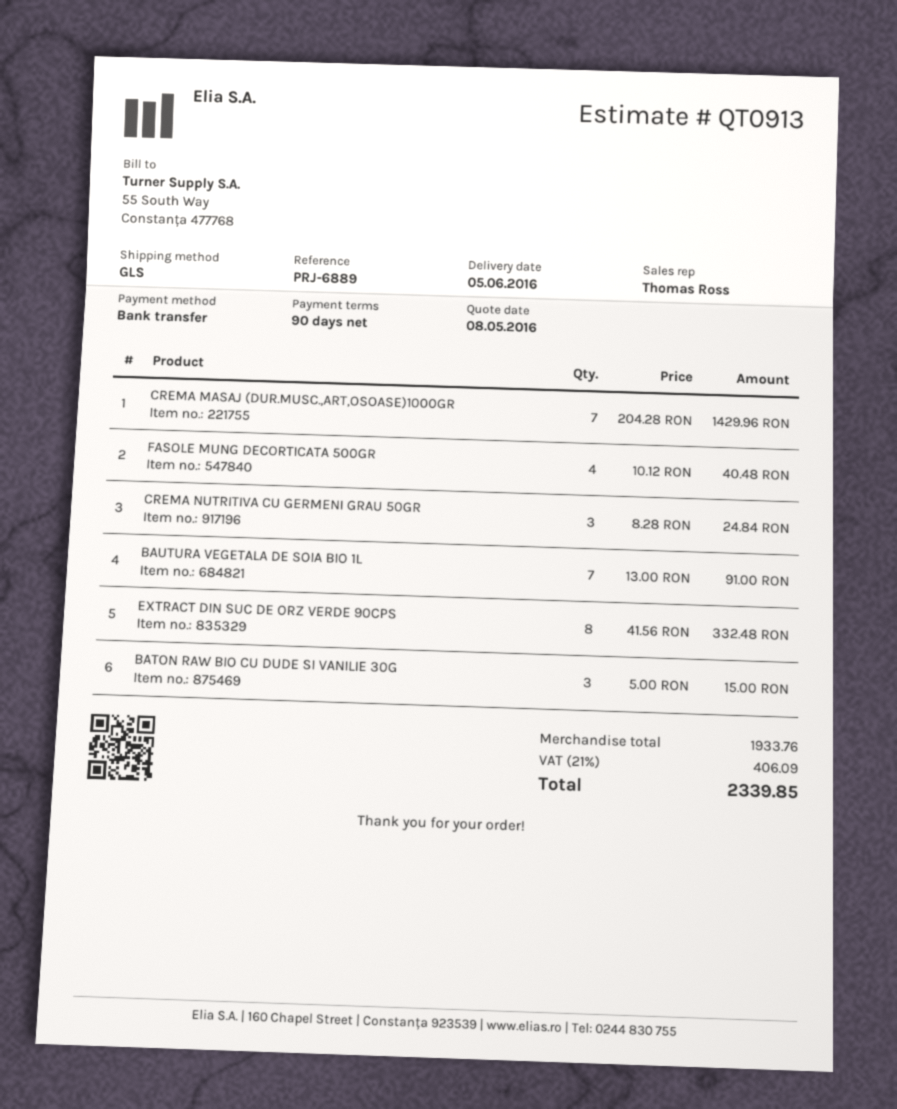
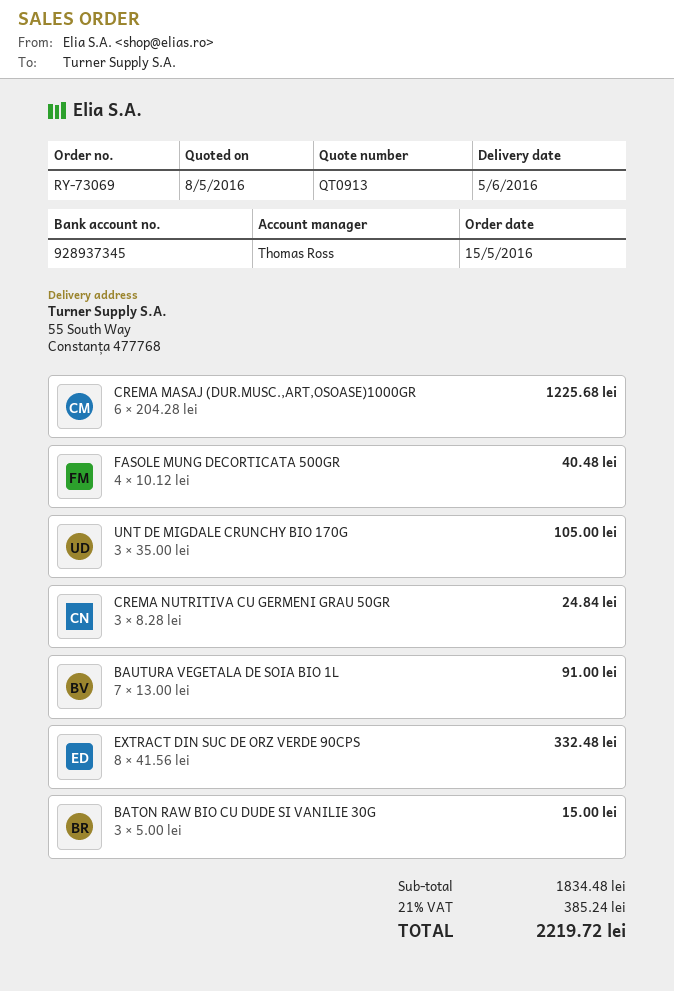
CREMA MASAJ (DUR.MUSC.,ART,OSOASE)1000GR: 7 x 204.28 = 1429.96 -> 6 x 204.28 = 1225.68
UNT DE MIGDALE CRUNCHY BIO 170G: none -> 3 x 35.00 = 105.00
subtotal: 1933.76 -> 1834.48
tax: 21% = 406.09 -> 21% = 385.24
total: 2339.85 -> 2219.72

